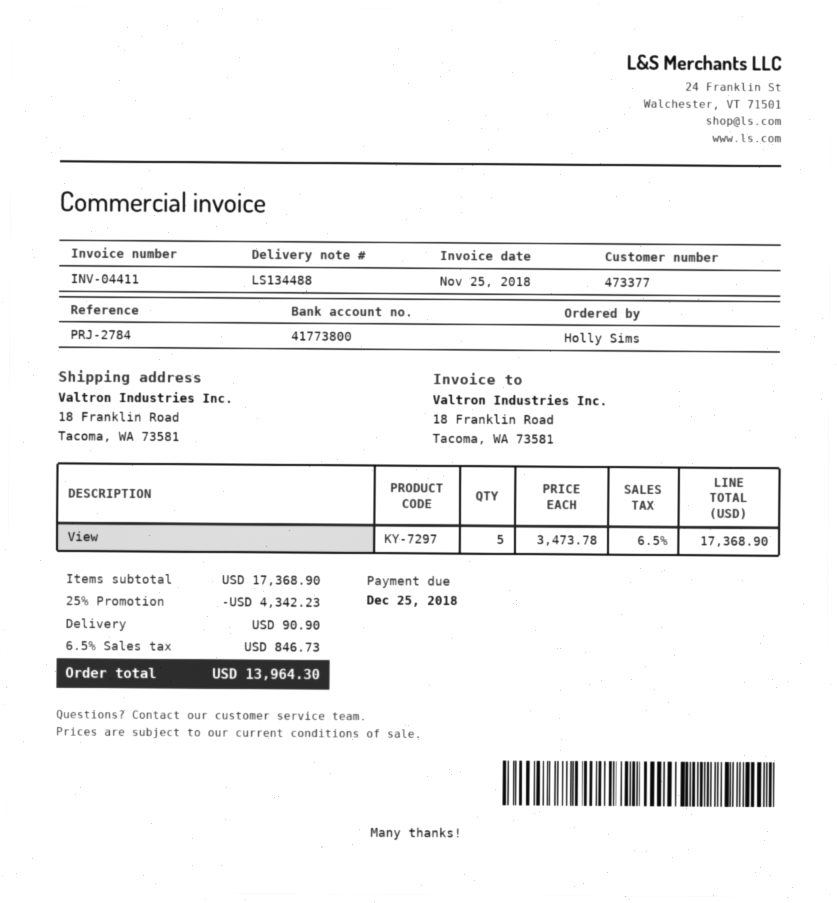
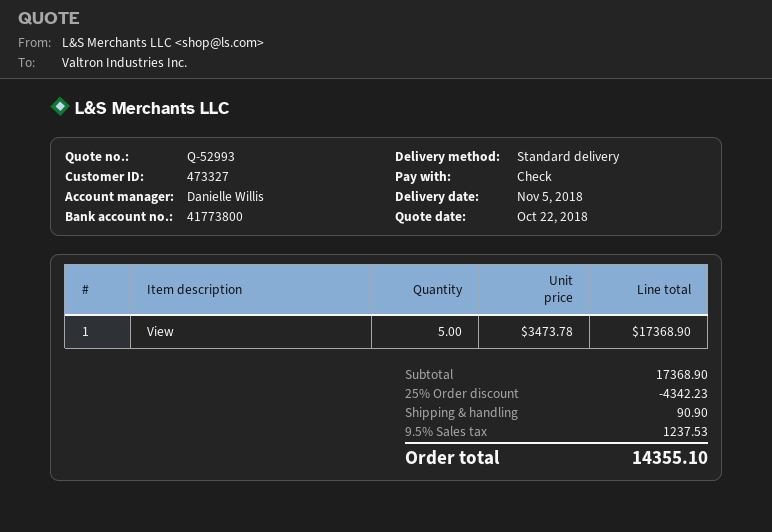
customer number: 473377 -> 473327
tax: 6.5% = 846.73 -> 9.5% = 1237.53
total: 13964.30 -> 14355.10

